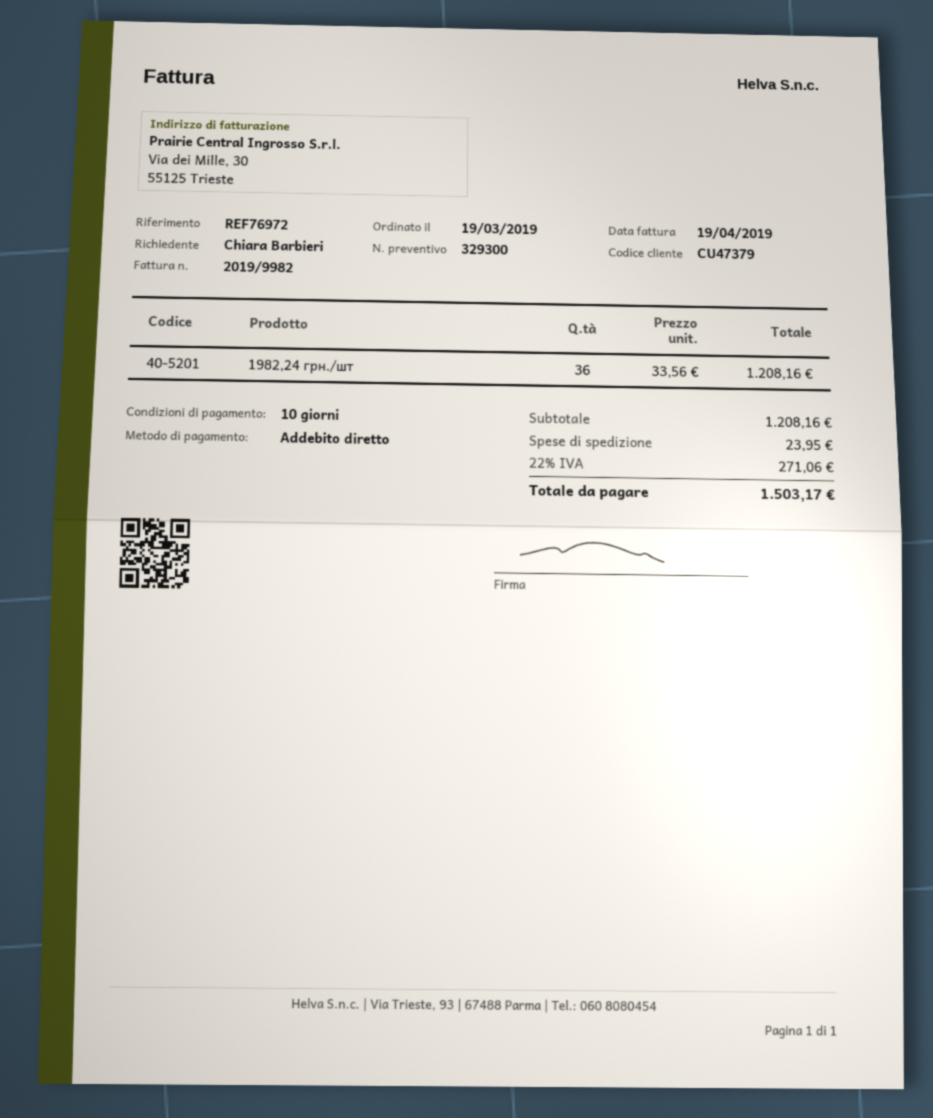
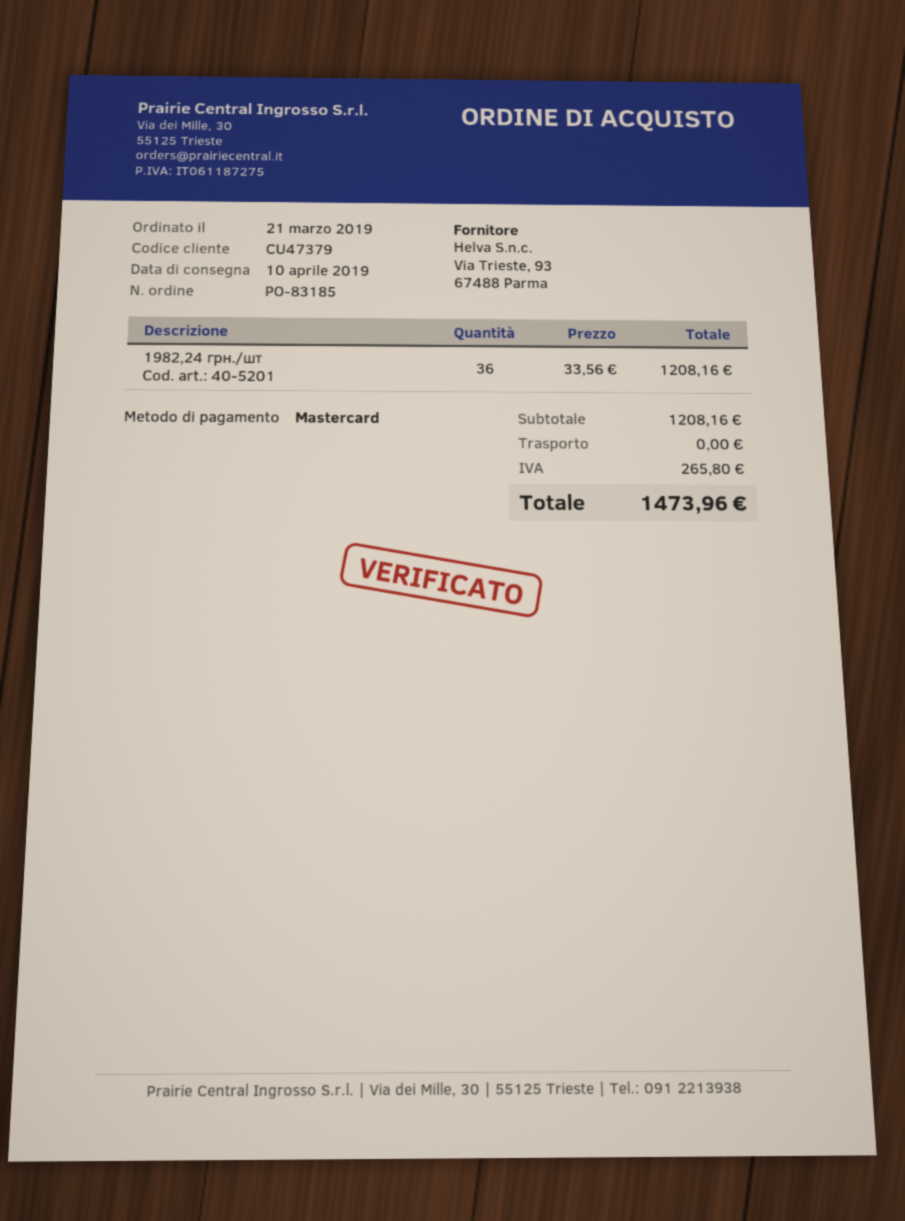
order date: 2019-03-19 -> 2019-03-21
payment method: direct debit -> Mastercard
shipping: 23.95 -> 0.00
tax: 271.06 -> 265.80
total: 1503.17 -> 1473.96

